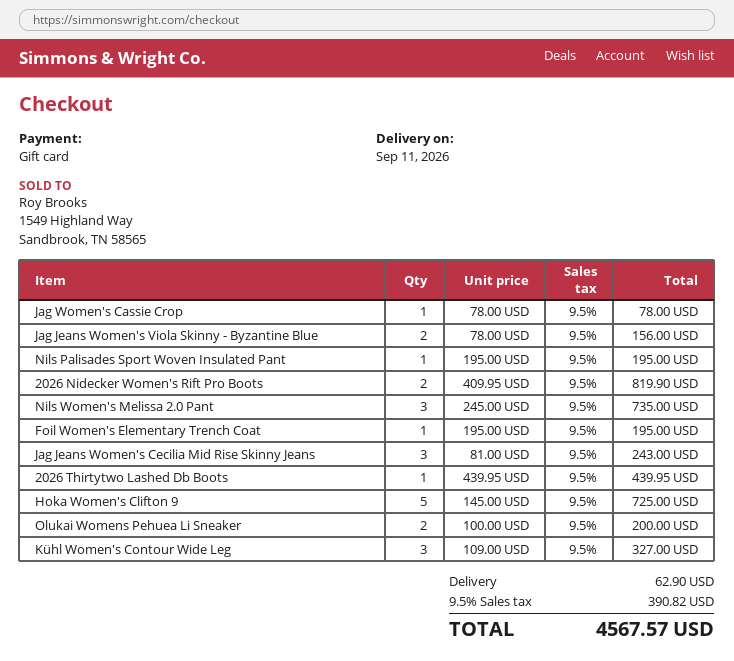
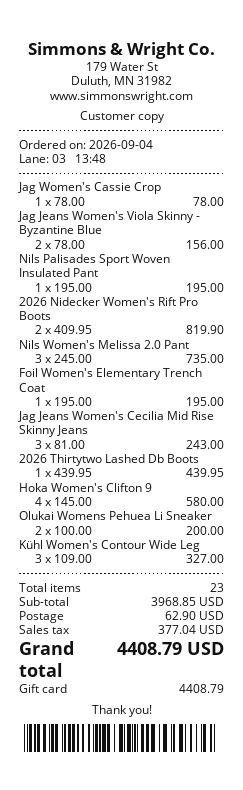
Hoka Women's Clifton 9: 5 x 145.00 = 725.00 -> 4 x 145.00 = 580.00
tax: 390.82 -> 377.04
total: 4567.57 -> 4408.79

